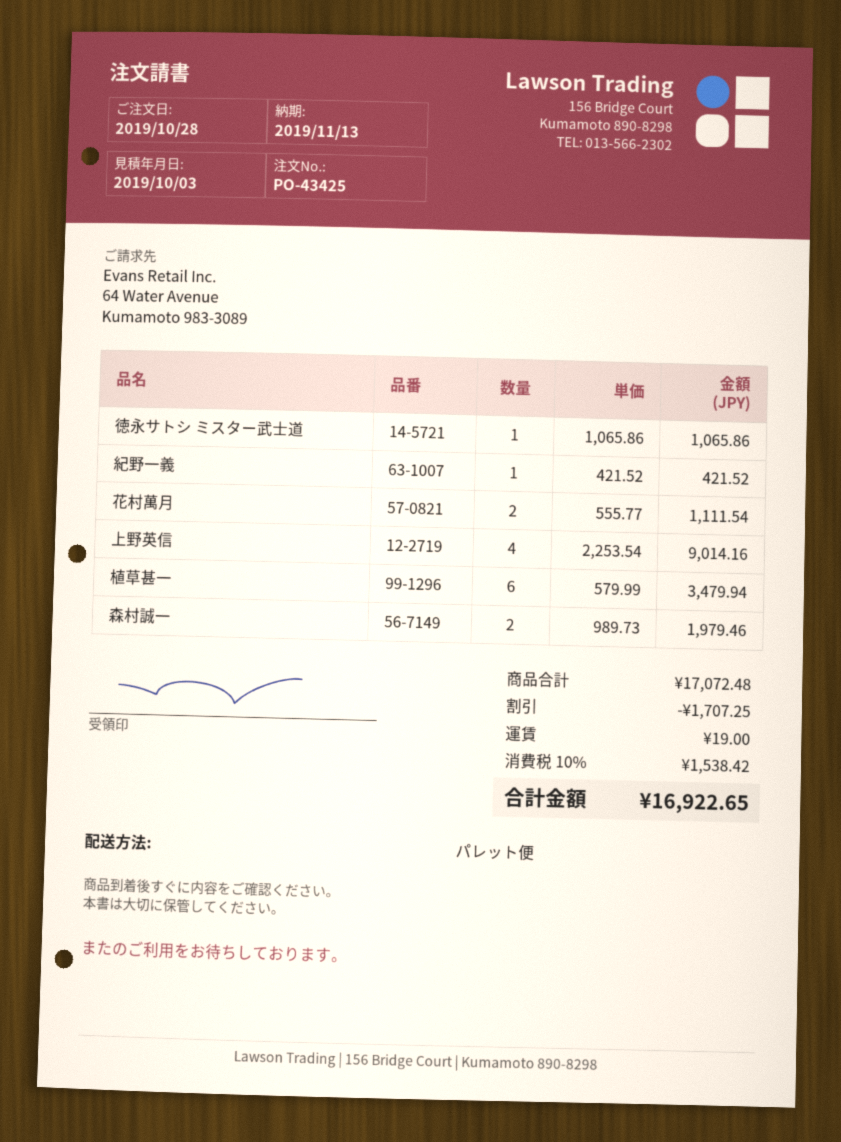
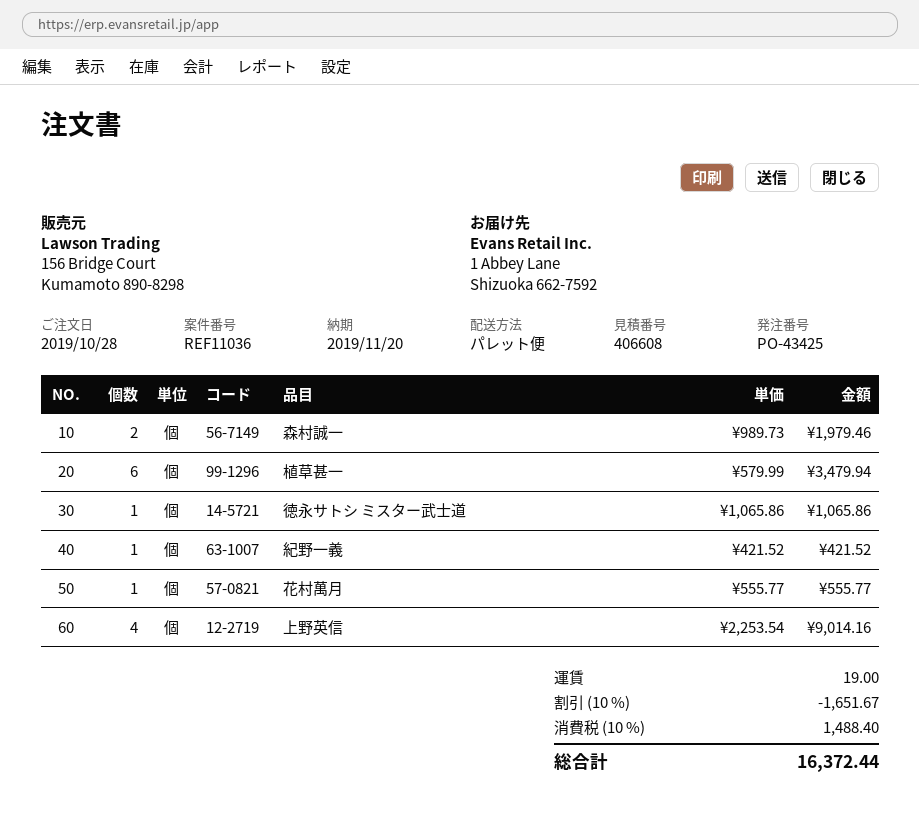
delivery date: 2019-11-13 -> 2019-11-20
花村萬月: 2 x 555.77 = 1111.54 -> 1 x 555.77 = 555.77
discount: 1707.25 -> 1651.67
tax: 10% = 1538.42 -> 10% = 1488.40
total: 16922.65 -> 16372.44

